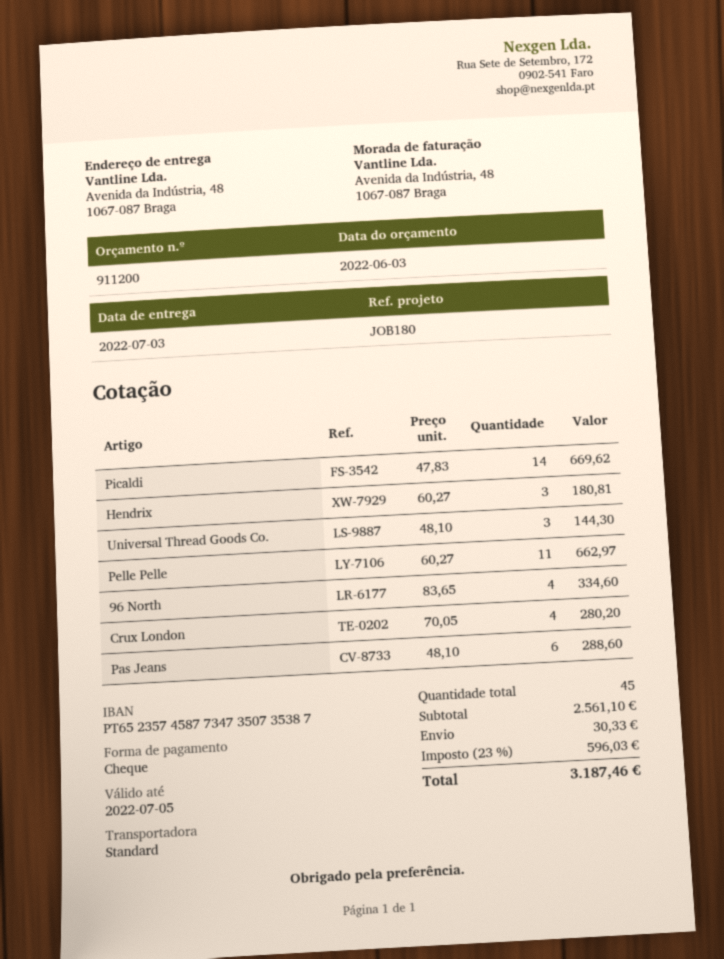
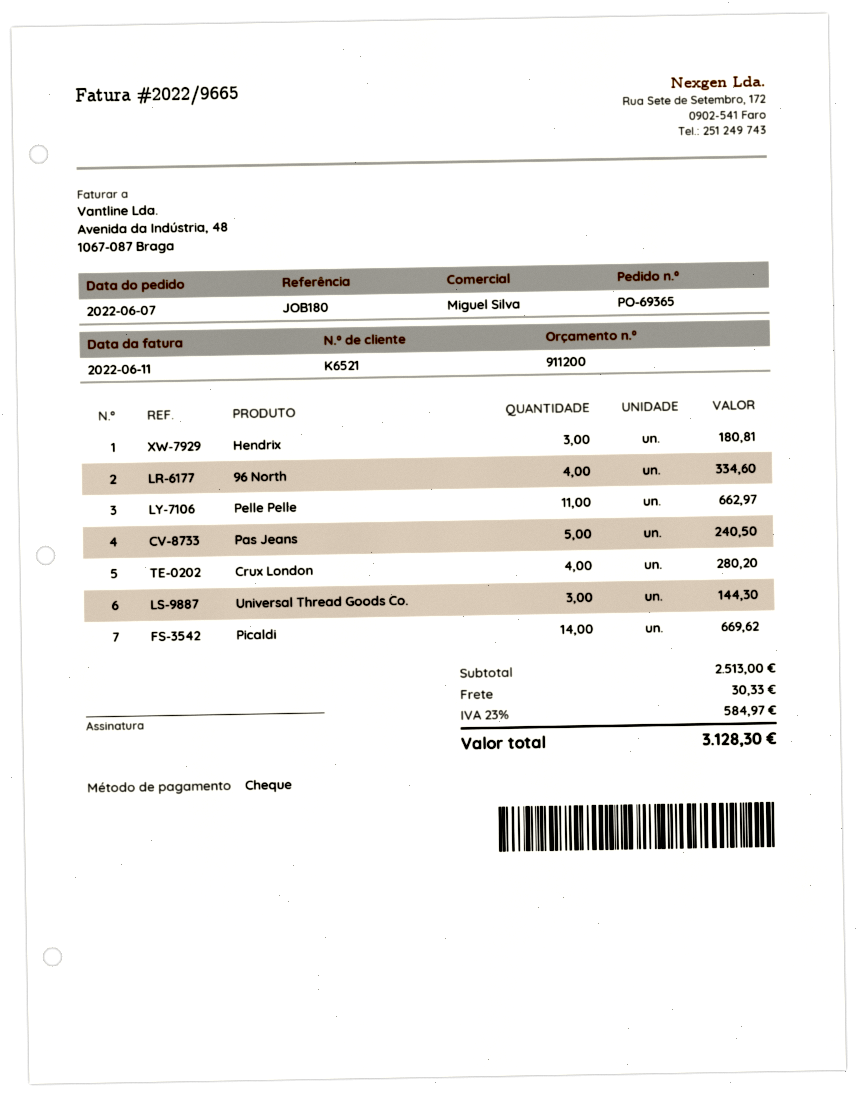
Pas Jeans: 6 for 288.60 -> 5 for 240.50
subtotal: 2561.10 -> 2513.00
tax: 23% = 596.03 -> 23% = 584.97
total: 3187.46 -> 3128.30

